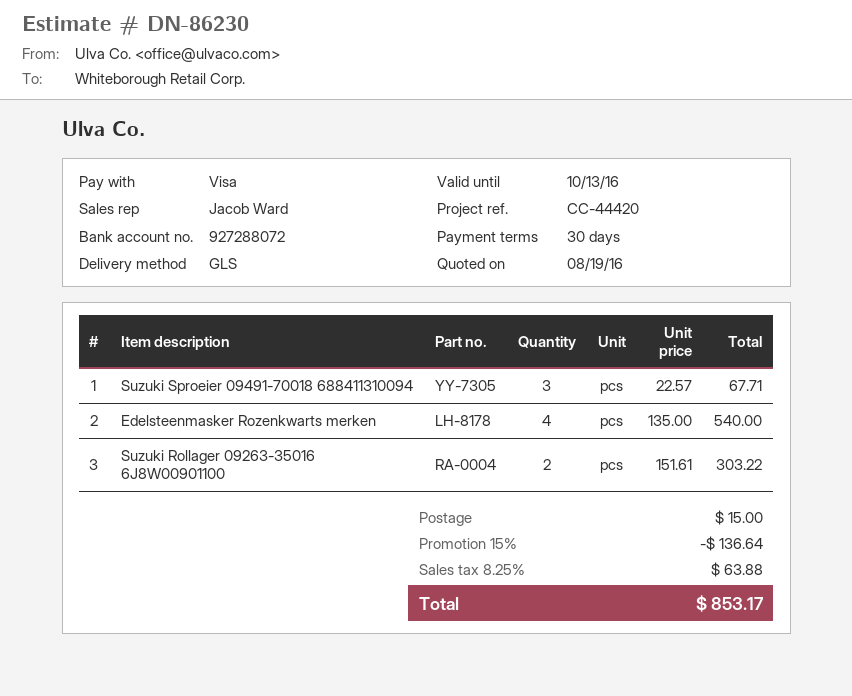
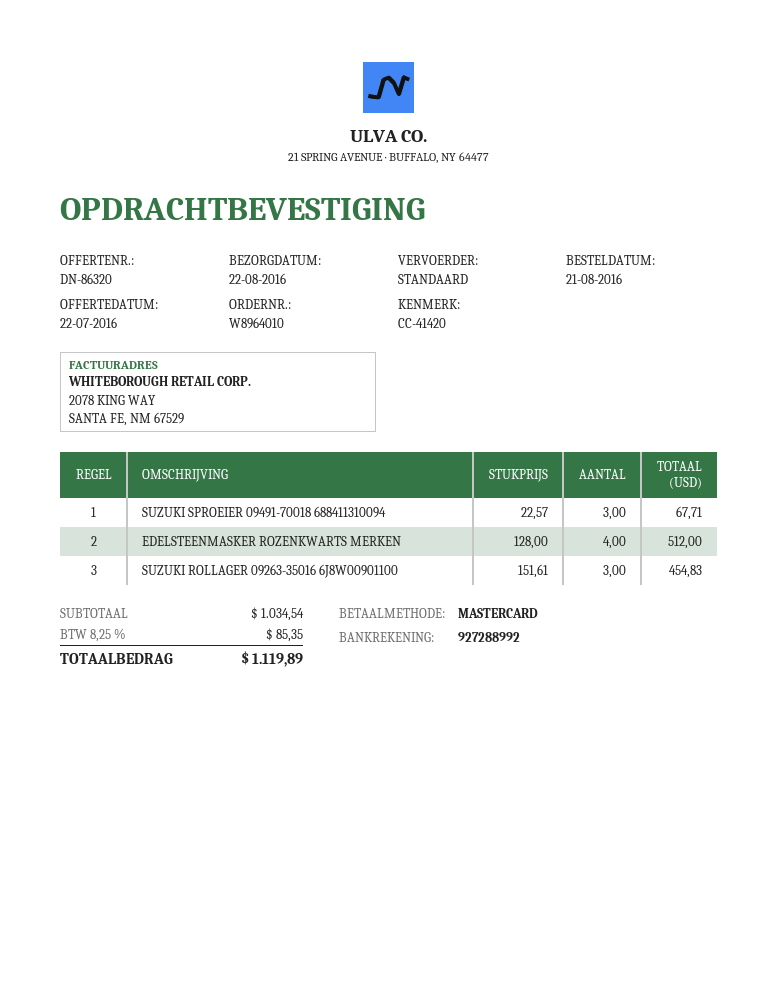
quote number: DN-86230 -> DN-86320
quote date: 2016-08-19 -> 2016-07-22
reference: CC-44420 -> CC-41420
payment method: Visa -> Mastercard
bank account: 927288072 -> 927288992
shipping method: GLS -> standard
Edelsteenmasker Rozenkwarts merken: 4 x 135.00 = 540.00 -> 4 x 128.00 = 512.00
Suzuki Rollager 09263-35016 6J8W00901100: 2 x 151.61 = 303.22 -> 3 x 151.61 = 454.83
discount: 15% = 136.64 -> none
shipping: 15.00 -> none
tax: 8.25% = 63.88 -> 8.25% = 85.35
total: 853.17 -> 1119.89

